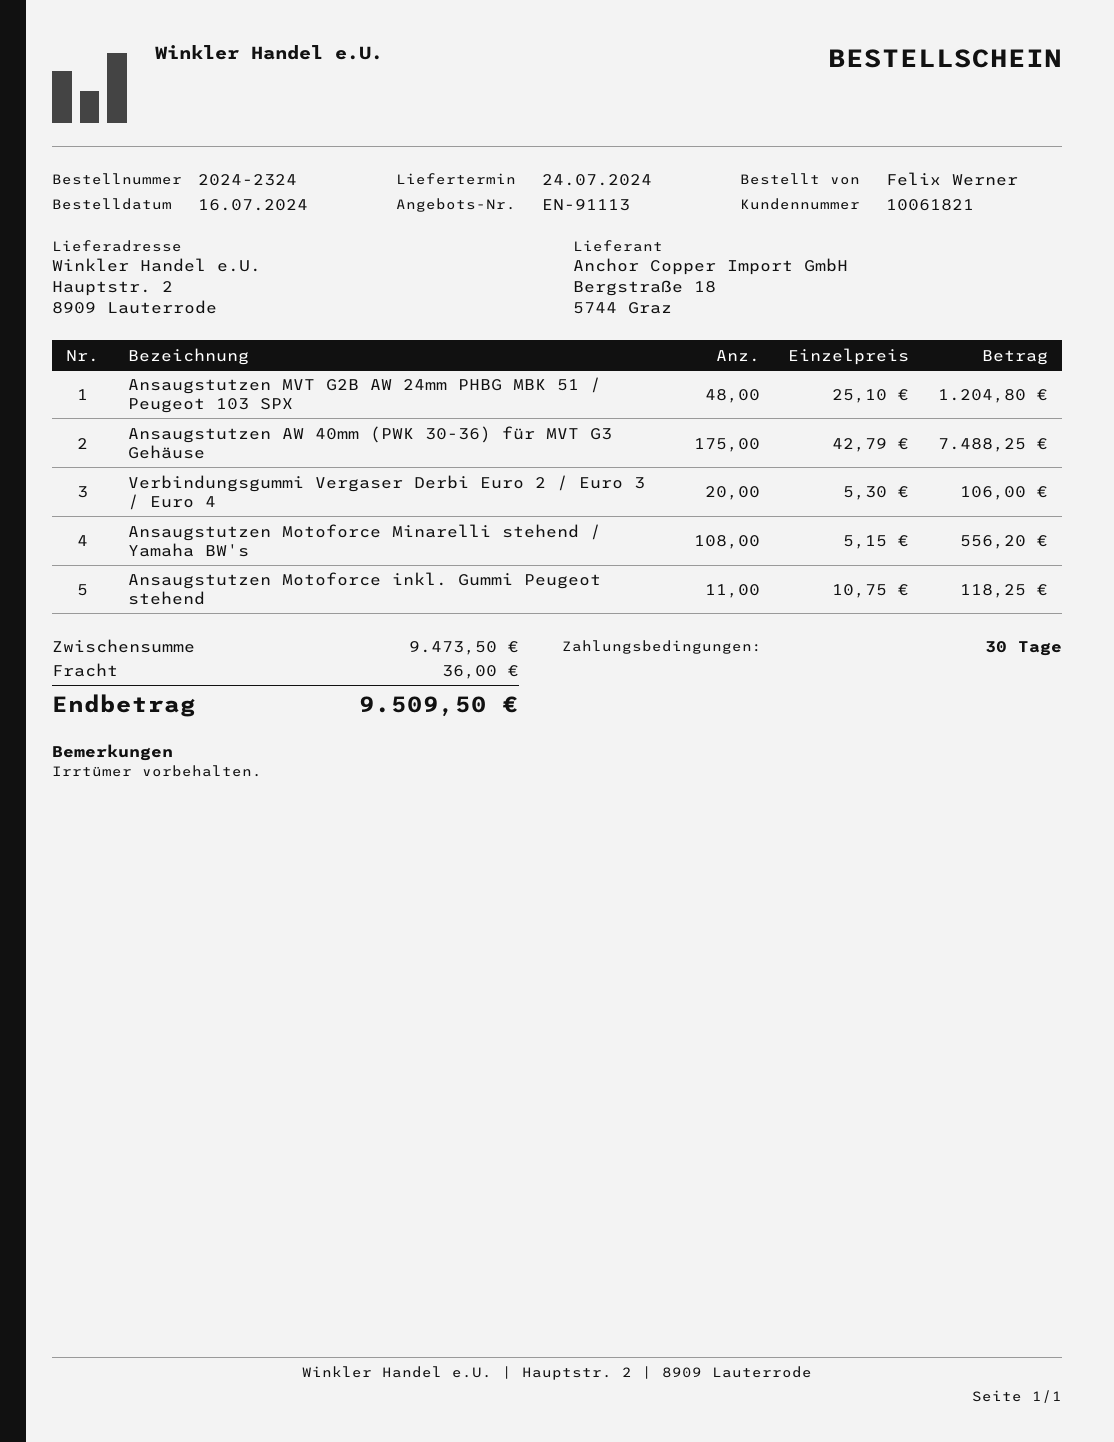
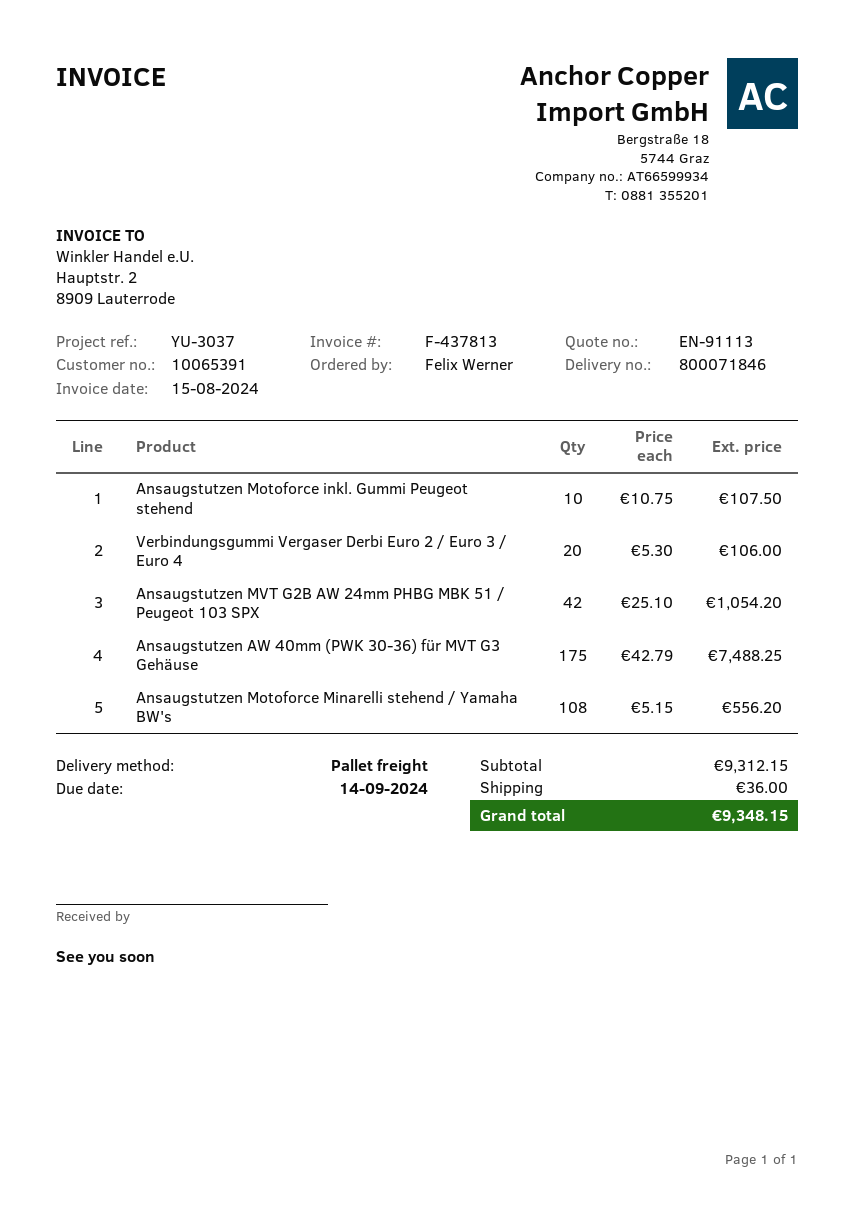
customer number: 10061821 -> 10065391
Ansaugstutzen MVT G2B AW 24mm PHBG MBK 51 / Peugeot 103 SPX: 48 x 25.10 = 1204.80 -> 42 x 25.10 = 1054.20
Ansaugstutzen Motoforce inkl. Gummi Peugeot stehend: 11 x 10.75 = 118.25 -> 10 x 10.75 = 107.50
subtotal: 9473.50 -> 9312.15
total: 9509.50 -> 9348.15

